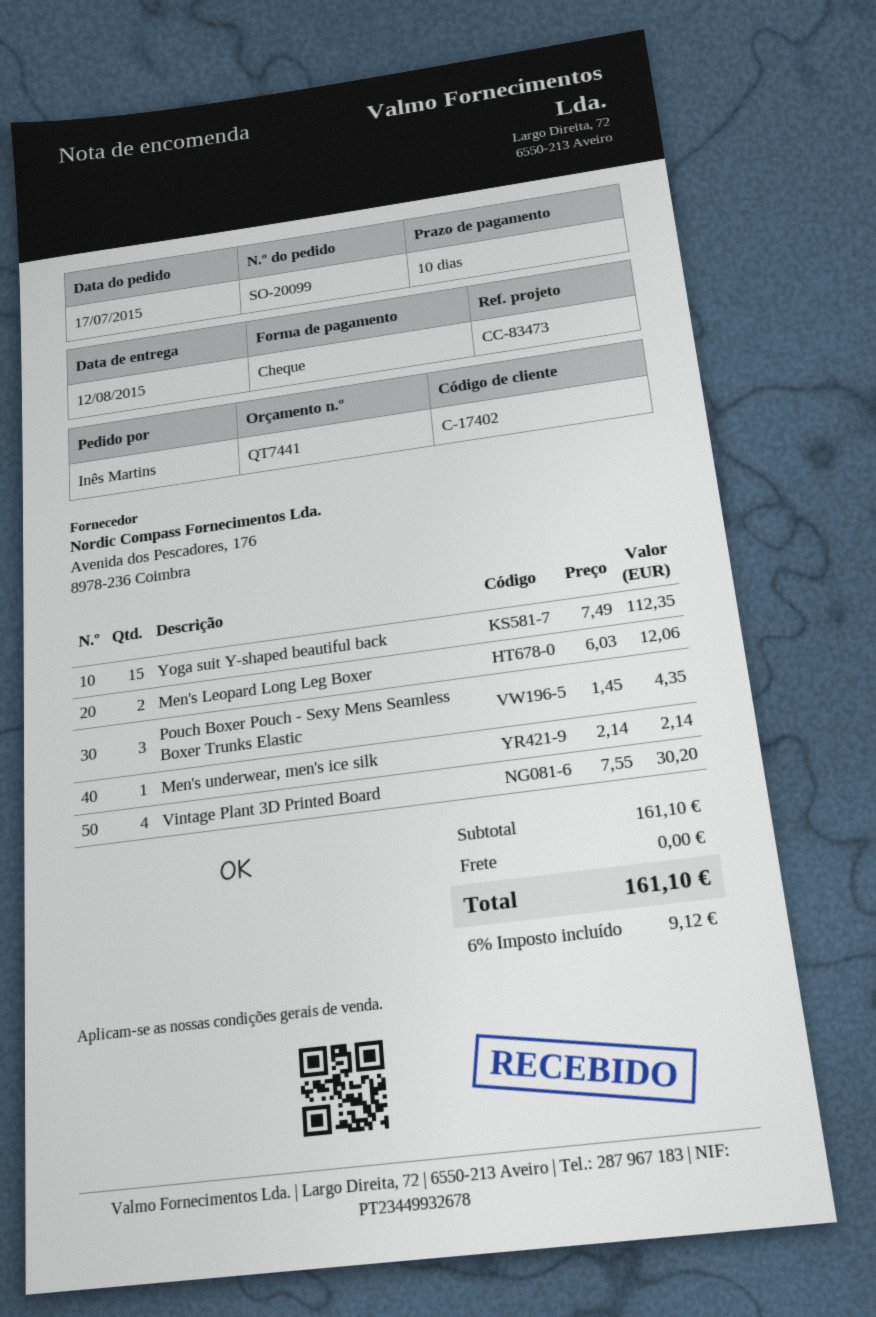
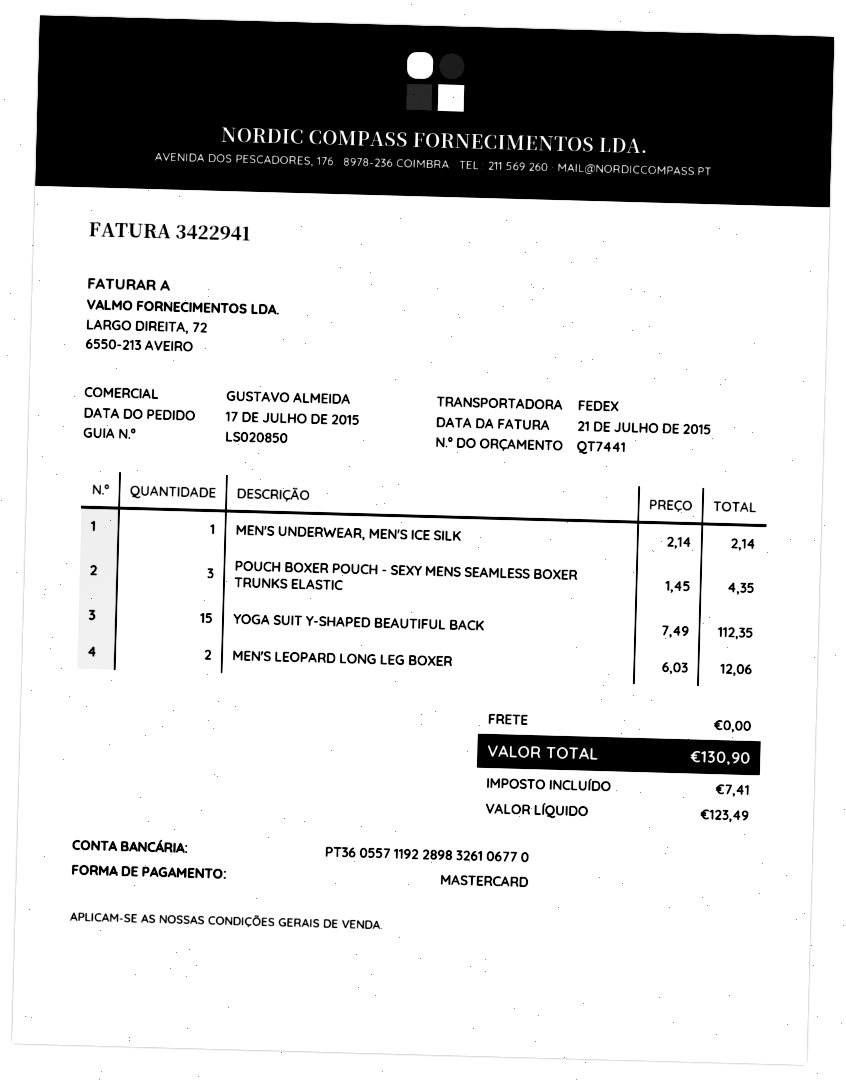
payment method: cheque -> Mastercard
Vintage Plant 3D Printed Board: 4 x 7.55 = 30.20 -> none
tax: 9.12 -> 7.41
total: 161.10 -> 130.90

